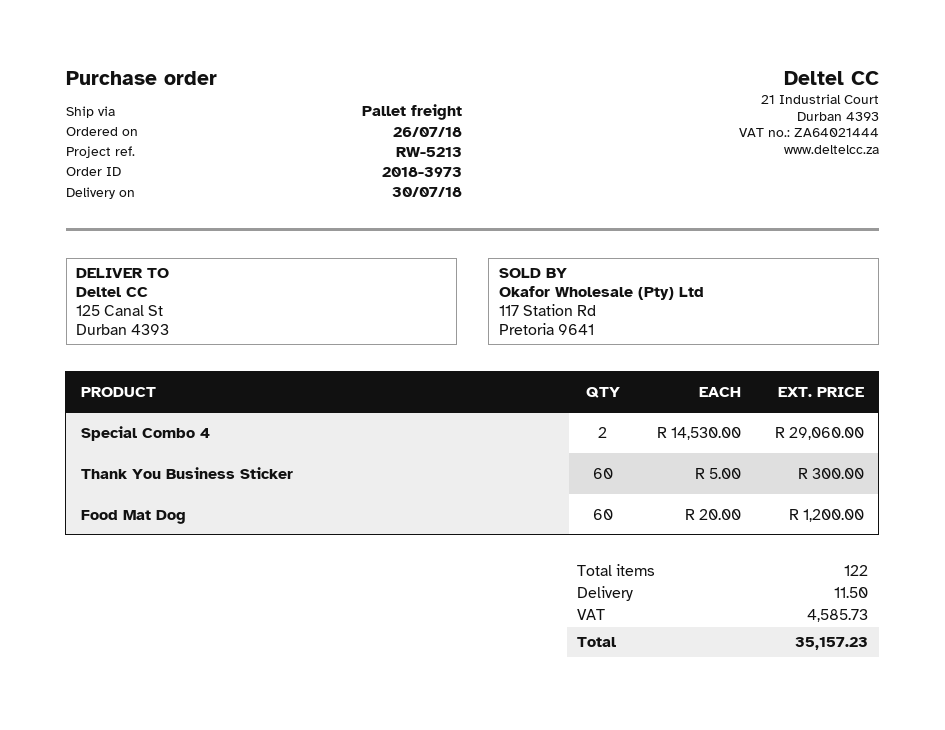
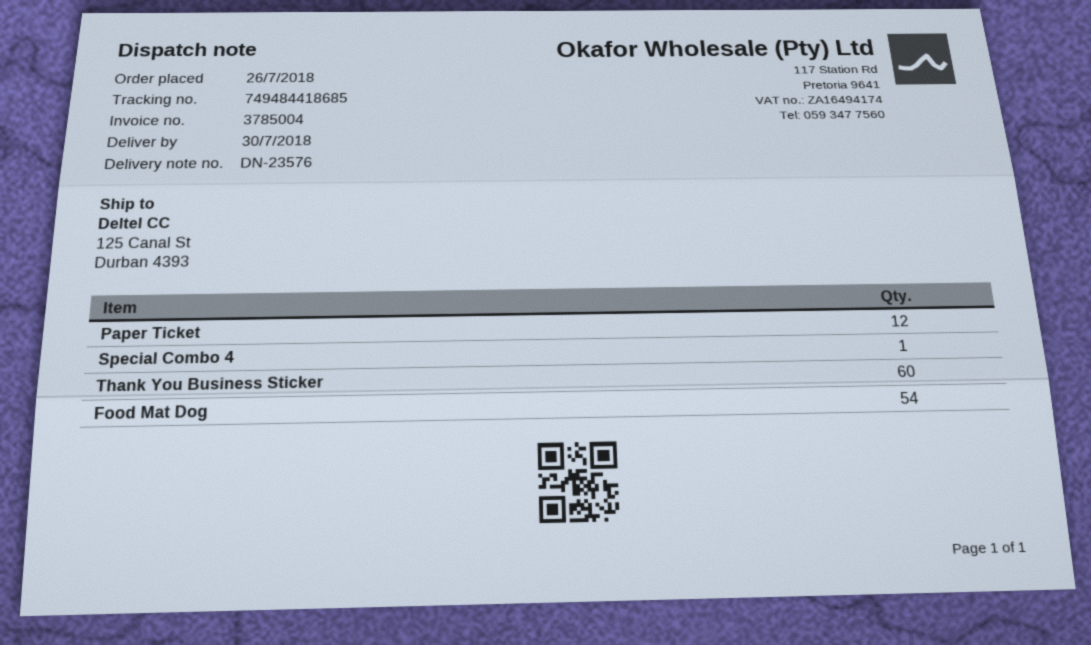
Special Combo 4: 2 -> 1
Food Mat Dog: 60 -> 54
Paper Ticket: none -> 12

